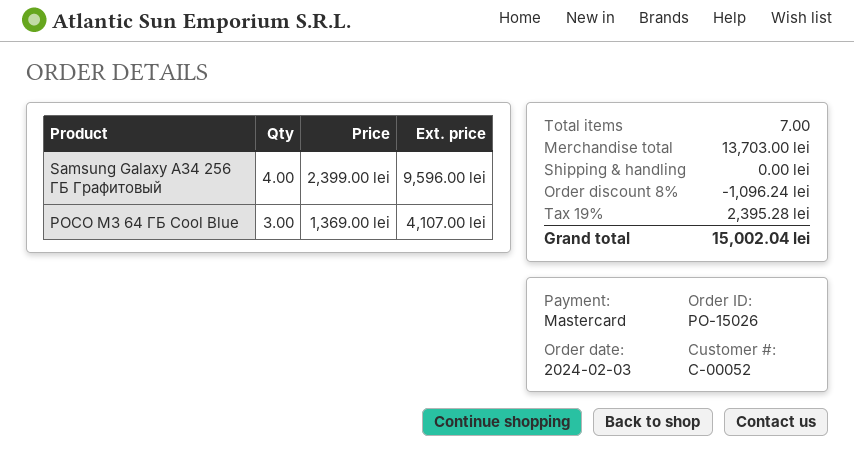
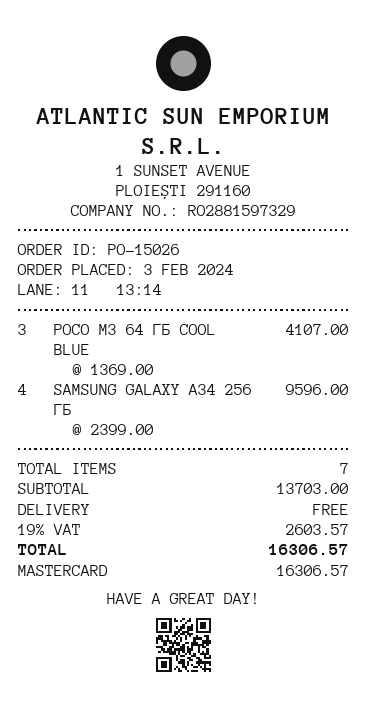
discount: 8% = 1096.24 -> none
tax: 19% = 2395.28 -> 19% = 2603.57
total: 15002.04 -> 16306.57

